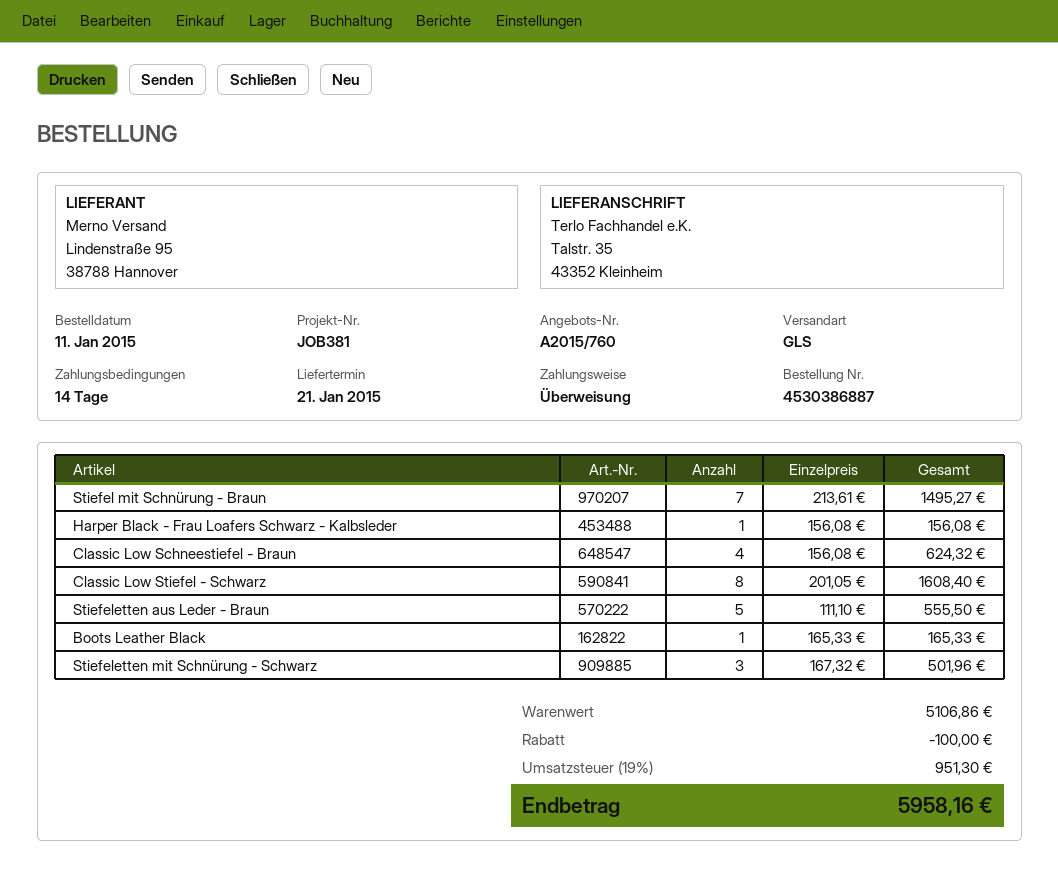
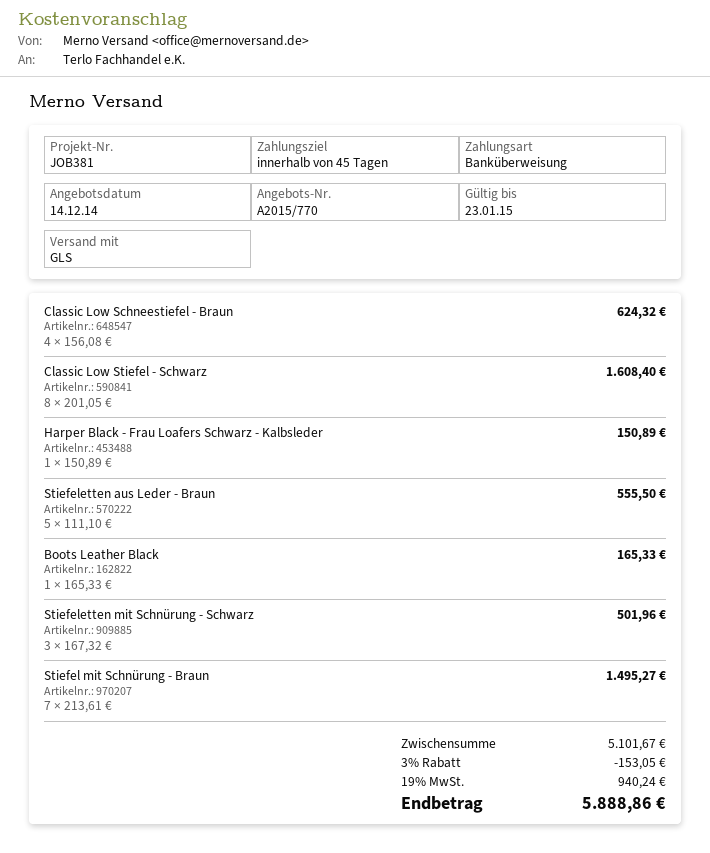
quote number: A2015/760 -> A2015/770
payment terms: 14 days -> 45 days
Harper Black - Frau Loafers Schwarz - Kalbsleder: 1 x 156.08 = 156.08 -> 1 x 150.89 = 150.89
subtotal: 5106.86 -> 5101.67
discount: 100.00 -> 153.05
tax: 19% = 951.30 -> 19% = 940.24
total: 5958.16 -> 5888.86

